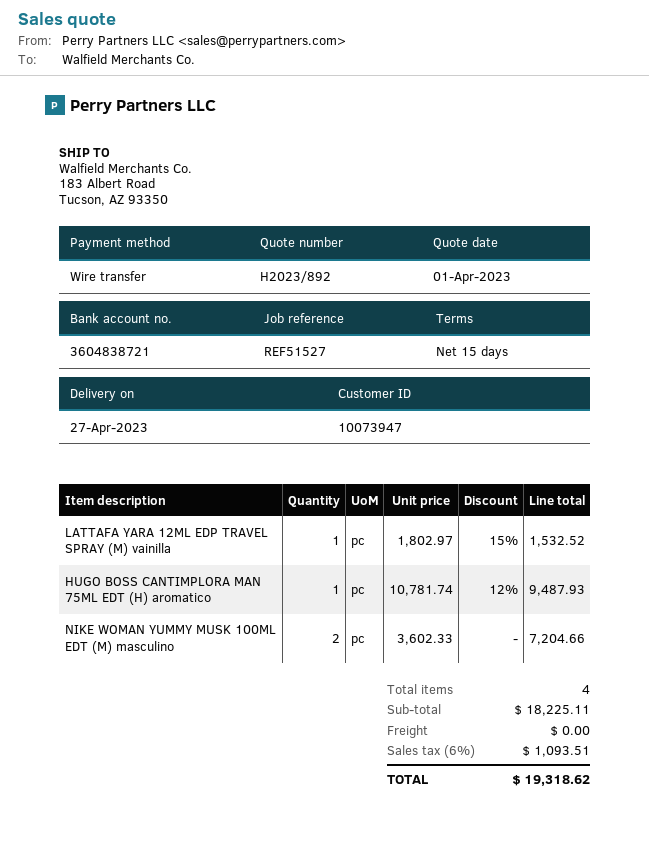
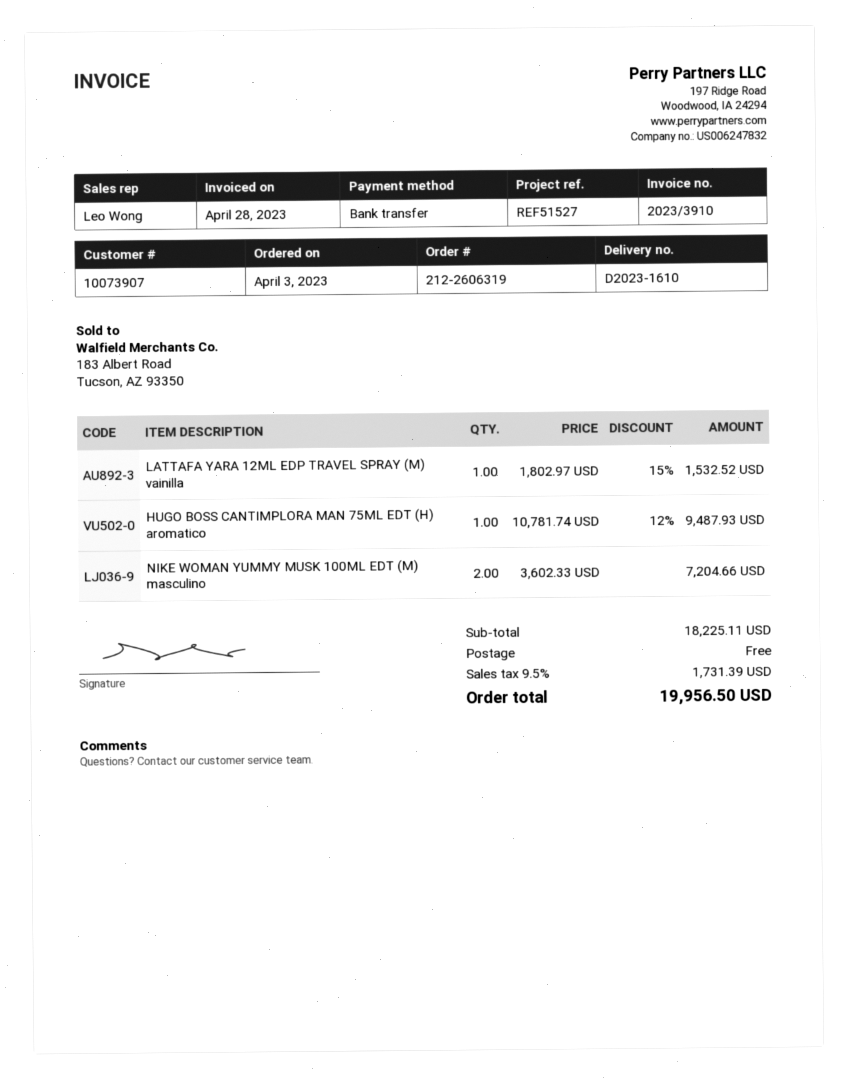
customer number: 10073947 -> 10073907
tax: 6% = 1093.51 -> 9.5% = 1731.39
total: 19318.62 -> 19956.50

